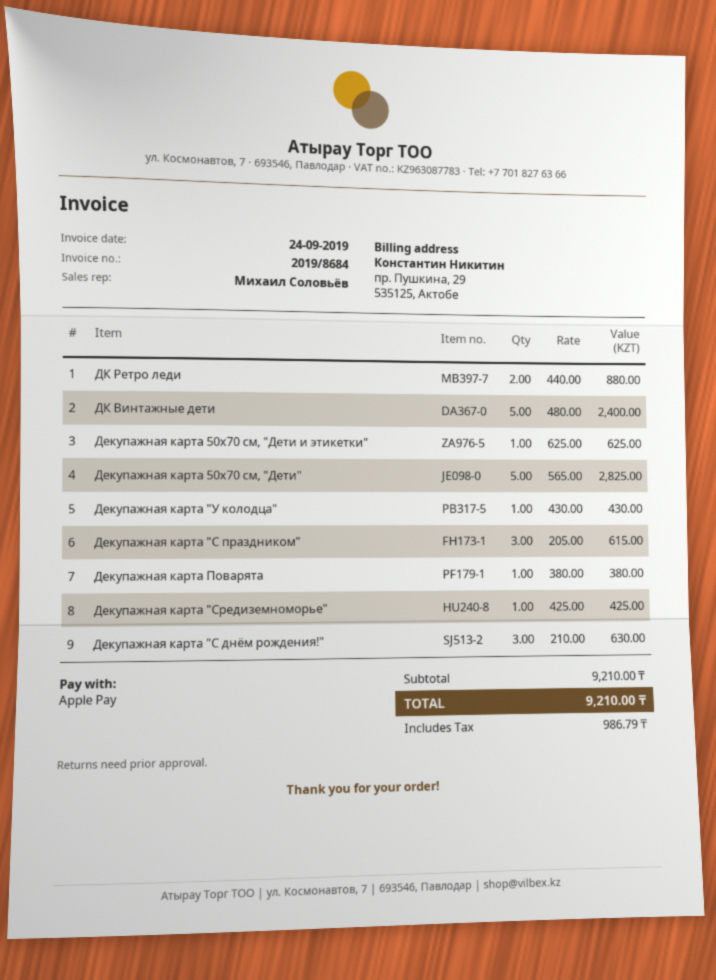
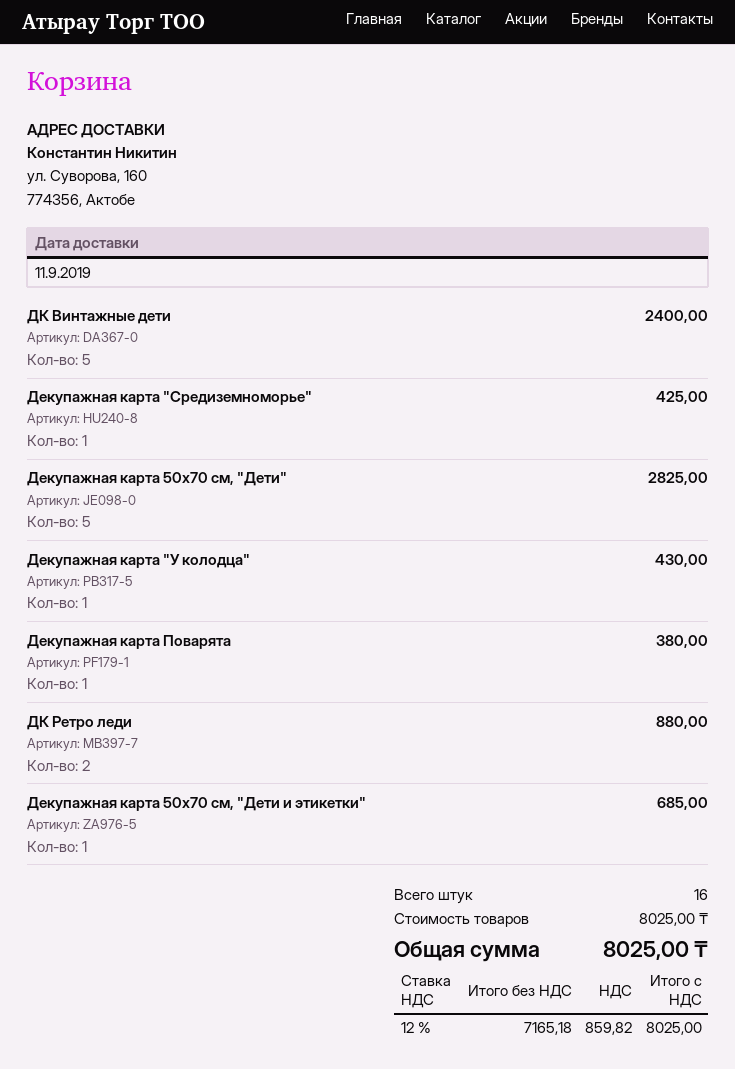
Декупажная карта 50х70 см, "Дети и этикетки": 1 for 625.00 -> 1 for 685.00
Декупажная карта "С праздником": 3 for 615.00 -> none
Декупажная карта "С днём рождения!": 3 for 630.00 -> none
subtotal: 9210.00 -> 8025.00
tax: 986.79 -> 859.82
total: 9210.00 -> 8025.00

